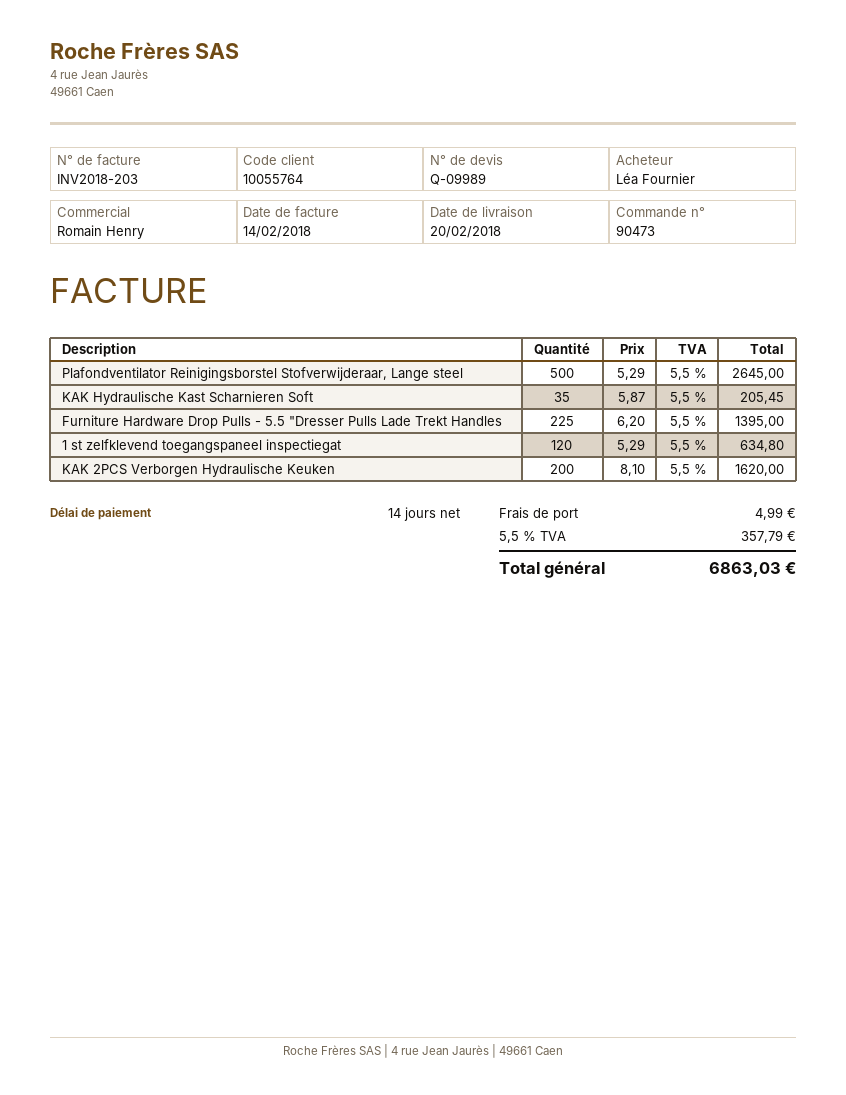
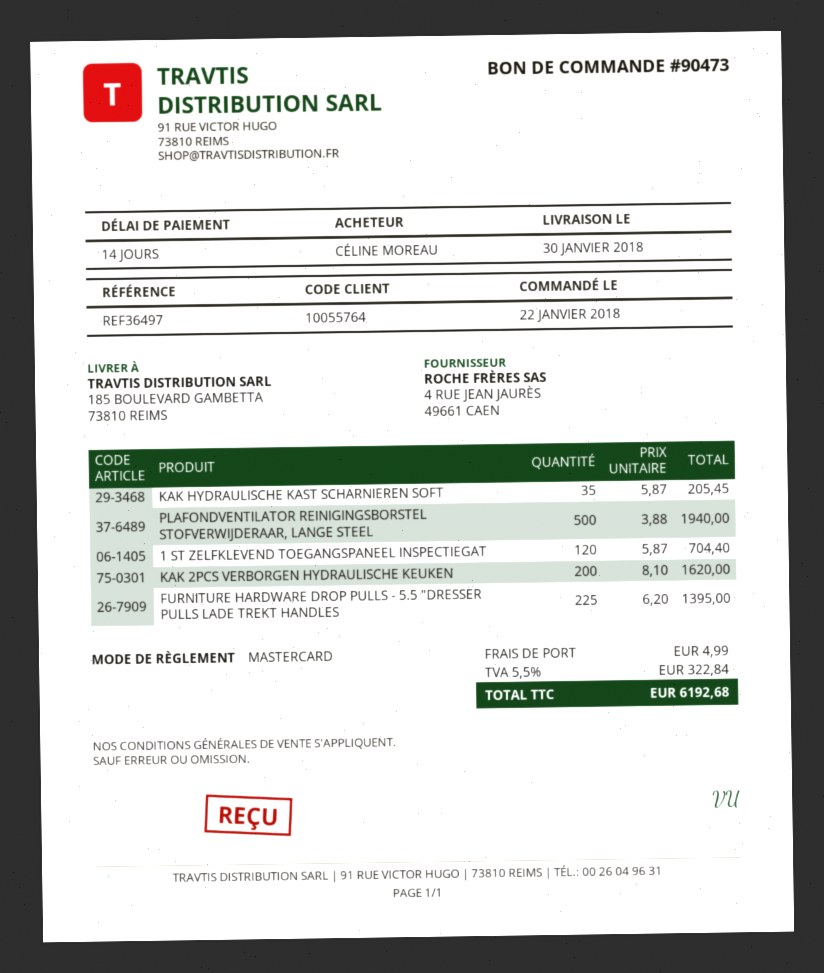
delivery date: 2018-02-20 -> 2018-01-30
ordered by: Léa Fournier -> CÉLINE MOREAU
Plafondventilator Reinigingsborstel Stofverwijderaar, Lange steel: 500 x 5.29 = 2645.00 -> 500 x 3.88 = 1940.00
1 st zelfklevend toegangspaneel inspectiegat: 120 x 5.29 = 634.80 -> 120 x 5.87 = 704.40
tax: 5.5% = 357.79 -> 5.5% = 322.84
total: 6863.03 -> 6192.68

